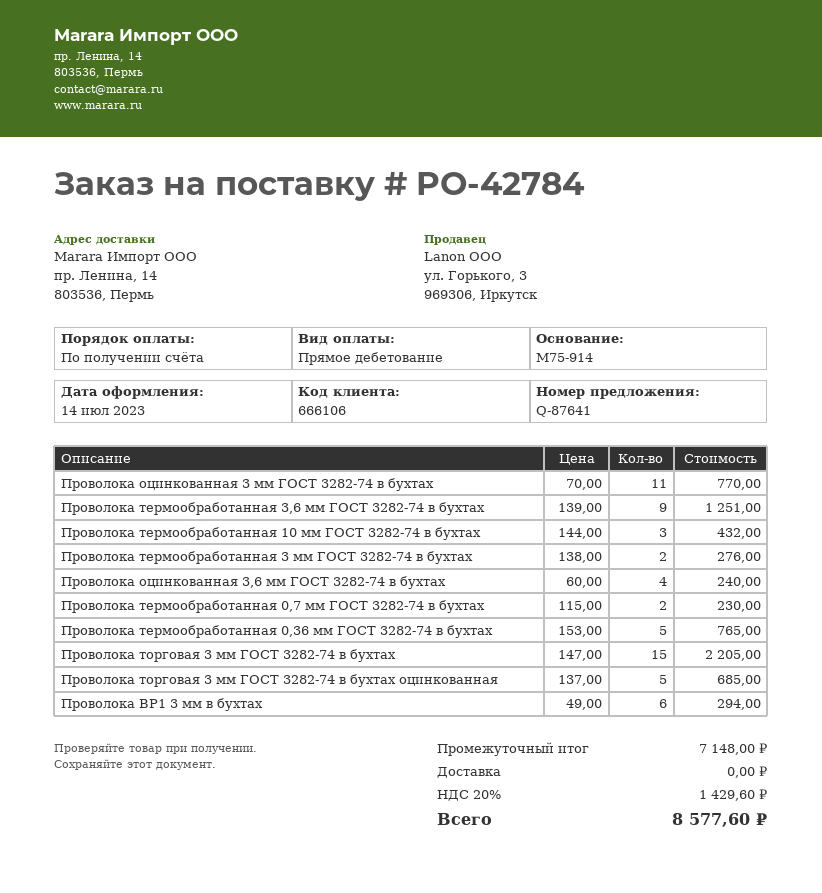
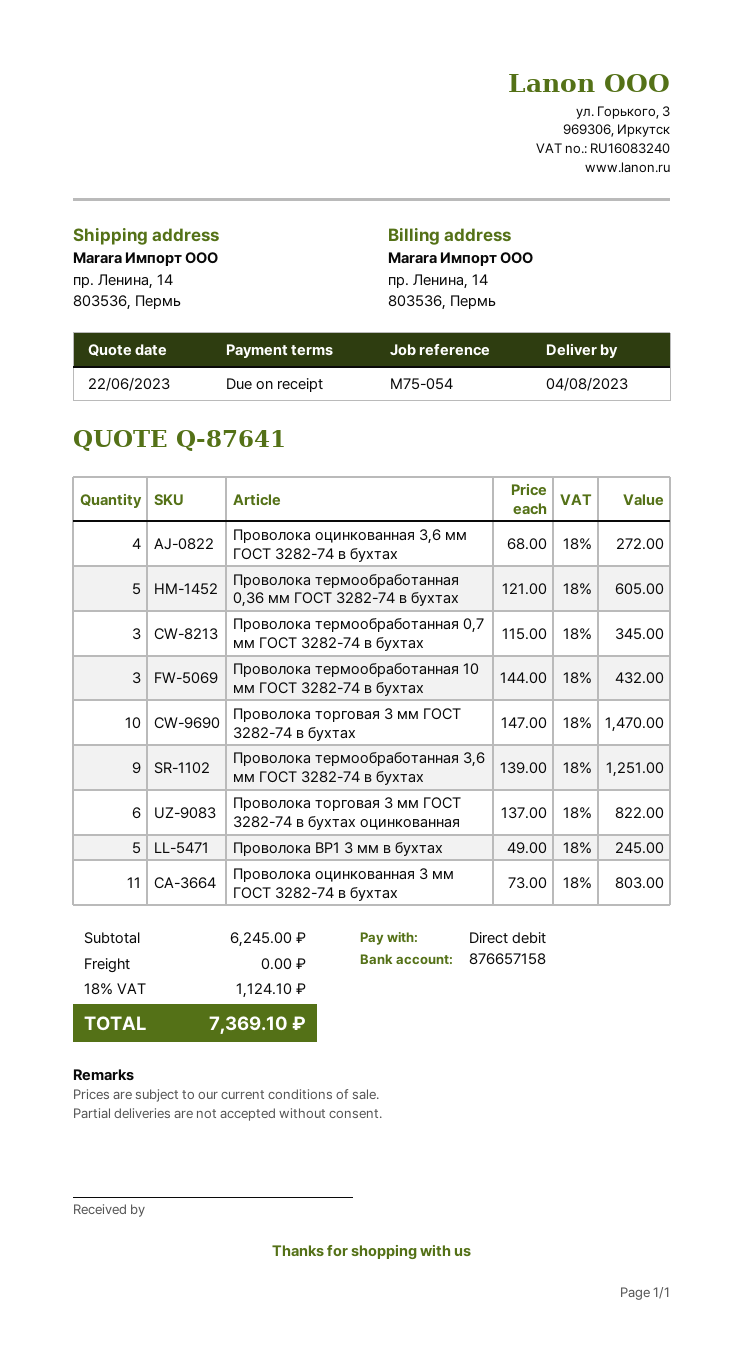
reference: M75-914 -> M75-054
Проволока оцинкованная 3 мм ГОСТ 3282-74 в бухтах: 11 x 70.00 = 770.00 -> 11 x 73.00 = 803.00
Проволока термообработанная 3 мм ГОСТ 3282-74 в бухтах: 2 x 138.00 = 276.00 -> none
Проволока оцинкованная 3,6 мм ГОСТ 3282-74 в бухтах: 4 x 60.00 = 240.00 -> 4 x 68.00 = 272.00
Проволока термообработанная 0,7 мм ГОСТ 3282-74 в бухтах: 2 x 115.00 = 230.00 -> 3 x 115.00 = 345.00
Проволока термообработанная 0,36 мм ГОСТ 3282-74 в бухтах: 5 x 153.00 = 765.00 -> 5 x 121.00 = 605.00
Проволока торговая 3 мм ГОСТ 3282-74 в бухтах: 15 x 147.00 = 2205.00 -> 10 x 147.00 = 1470.00
Проволока торговая 3 мм ГОСТ 3282-74 в бухтах оцинкованная: 5 x 137.00 = 685.00 -> 6 x 137.00 = 822.00
Проволока ВР1 3 мм в бухтах: 6 x 49.00 = 294.00 -> 5 x 49.00 = 245.00
subtotal: 7148.00 -> 6245.00
tax: 20% = 1429.60 -> 18% = 1124.10
total: 8577.60 -> 7369.10

